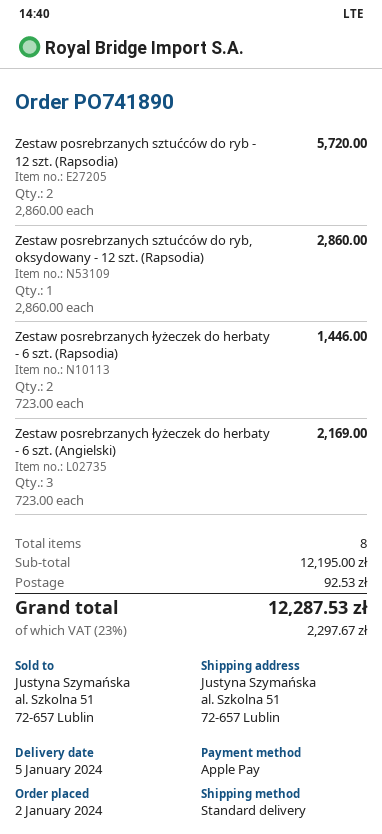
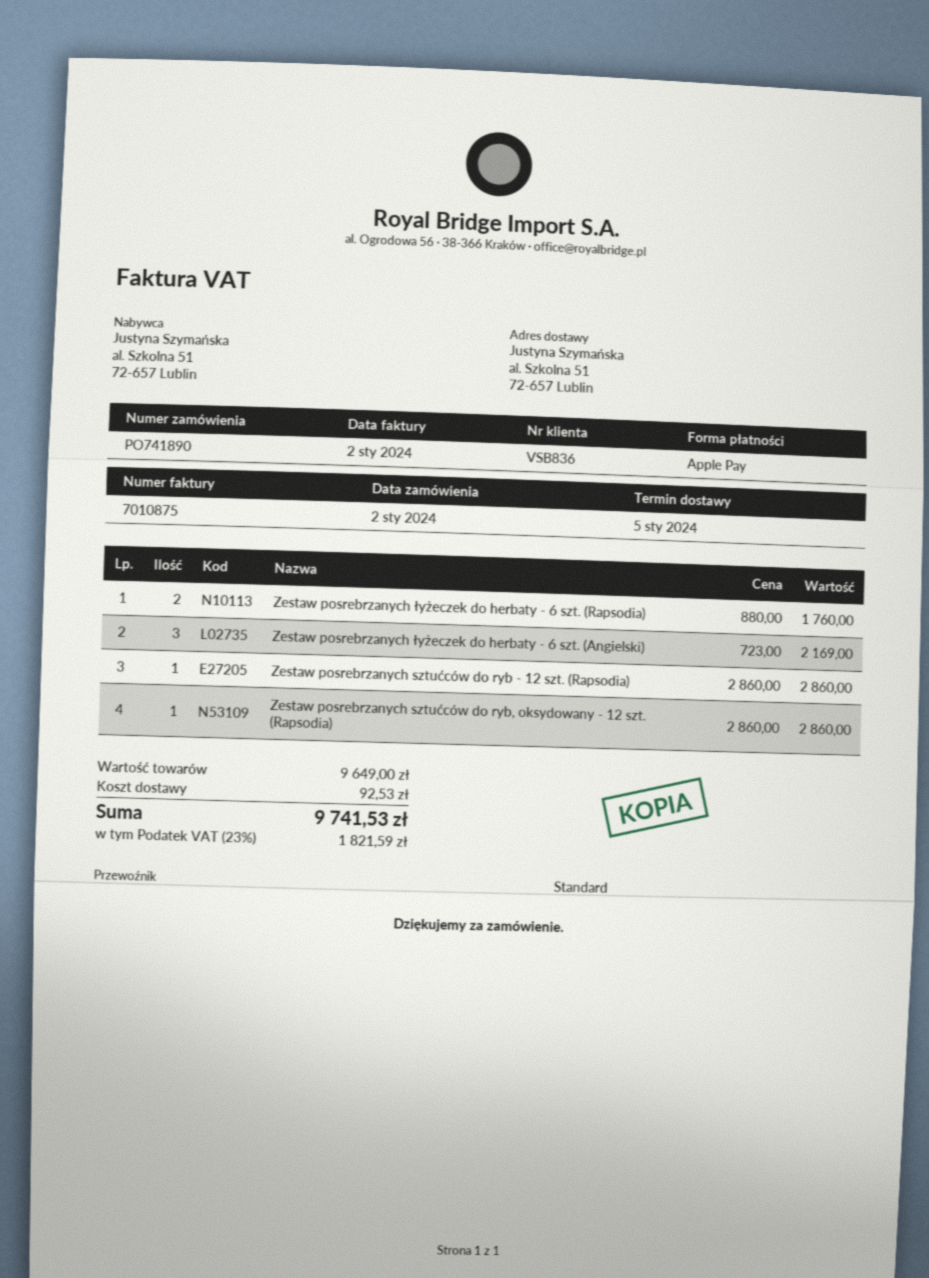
Zestaw posrebrzanych sztućców do ryb - 12 szt. (Rapsodia): 2 x 2860.00 = 5720.00 -> 1 x 2860.00 = 2860.00
Zestaw posrebrzanych łyżeczek do herbaty - 6 szt. (Rapsodia): 2 x 723.00 = 1446.00 -> 2 x 880.00 = 1760.00
subtotal: 12195.00 -> 9649.00
tax: 23% = 2297.67 -> 23% = 1821.59
total: 12287.53 -> 9741.53

